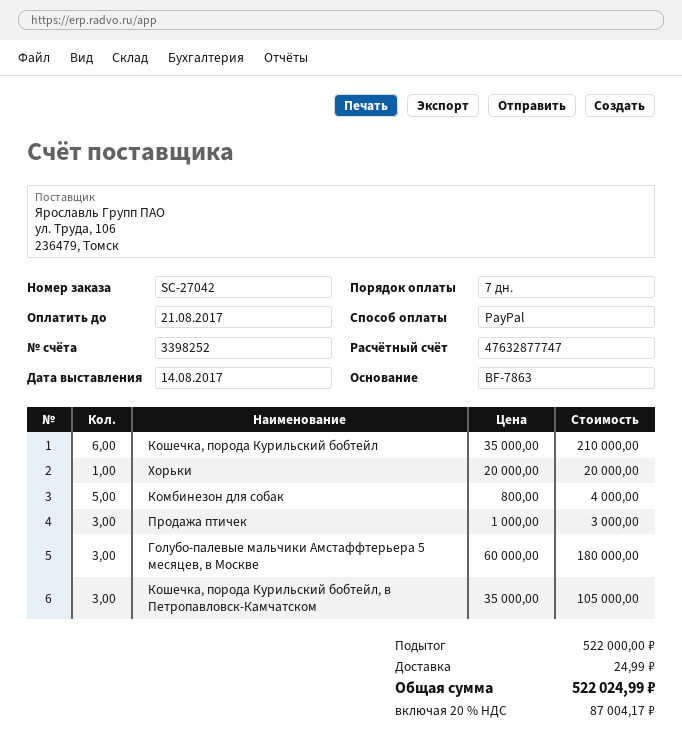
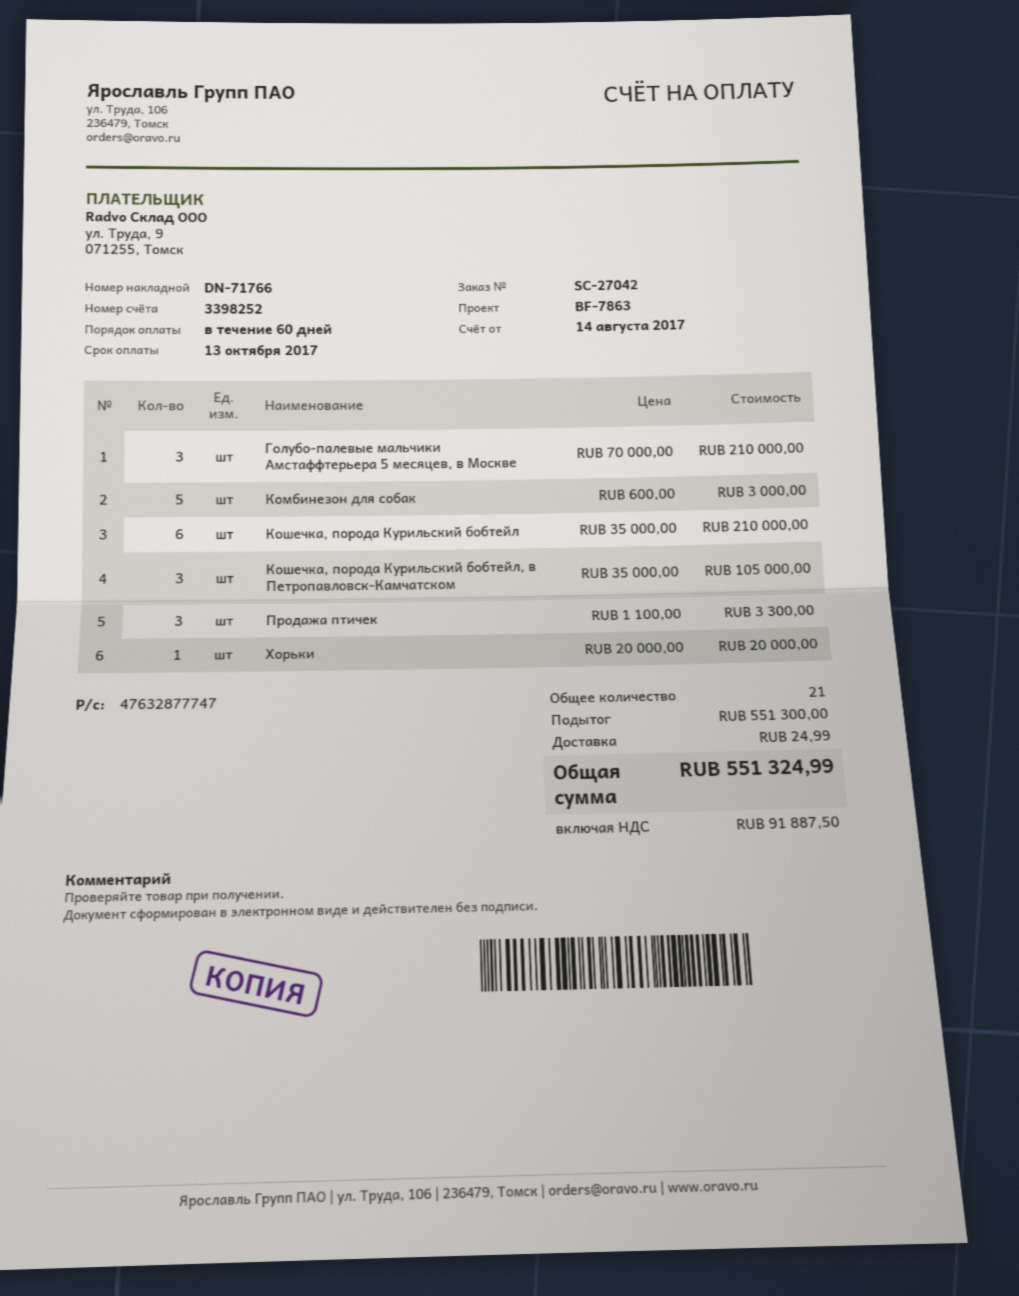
payment terms: 7 days -> 60 days
due date: 2017-08-21 -> 2017-10-13
Комбинезон для собак: 5 x 800.00 = 4000.00 -> 5 x 600.00 = 3000.00
Продажа птичек: 3 x 1000.00 = 3000.00 -> 3 x 1100.00 = 3300.00
Голубо-палевые мальчики Амстаффтерьера 5 месяцев, в Москве: 3 x 60000.00 = 180000.00 -> 3 x 70000.00 = 210000.00
subtotal: 522000.00 -> 551300.00
tax: 87004.17 -> 91887.50
total: 522024.99 -> 551324.99

